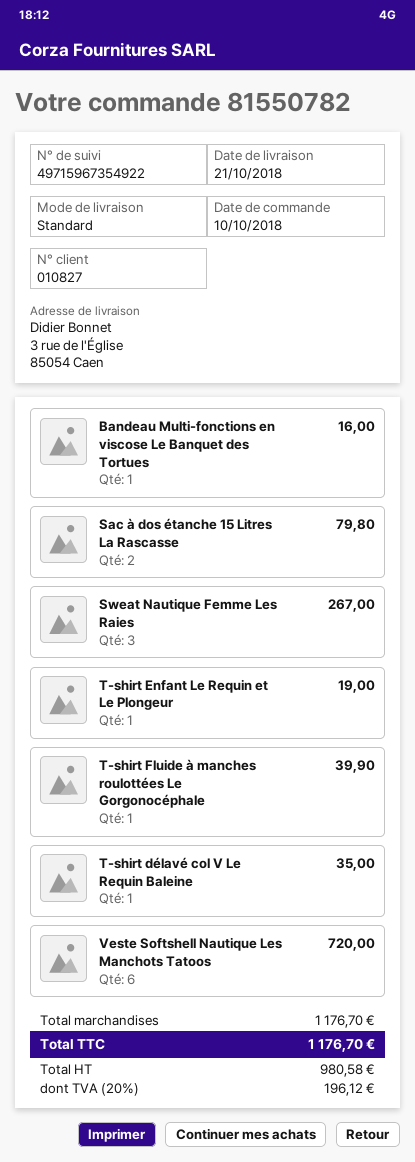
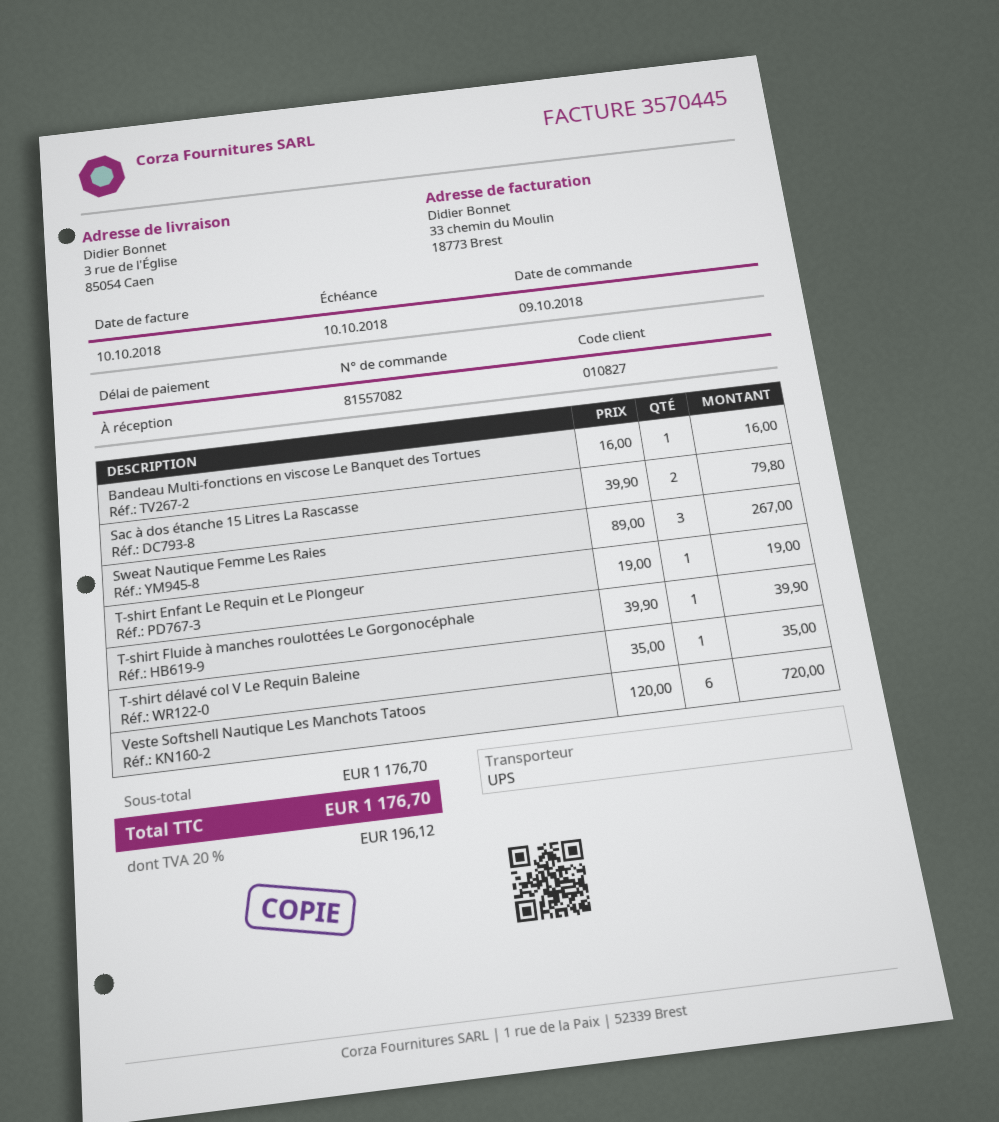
order number: 81550782 -> 81557082
order date: 2018-10-10 -> 2018-10-09
shipping method: standard -> UPS

